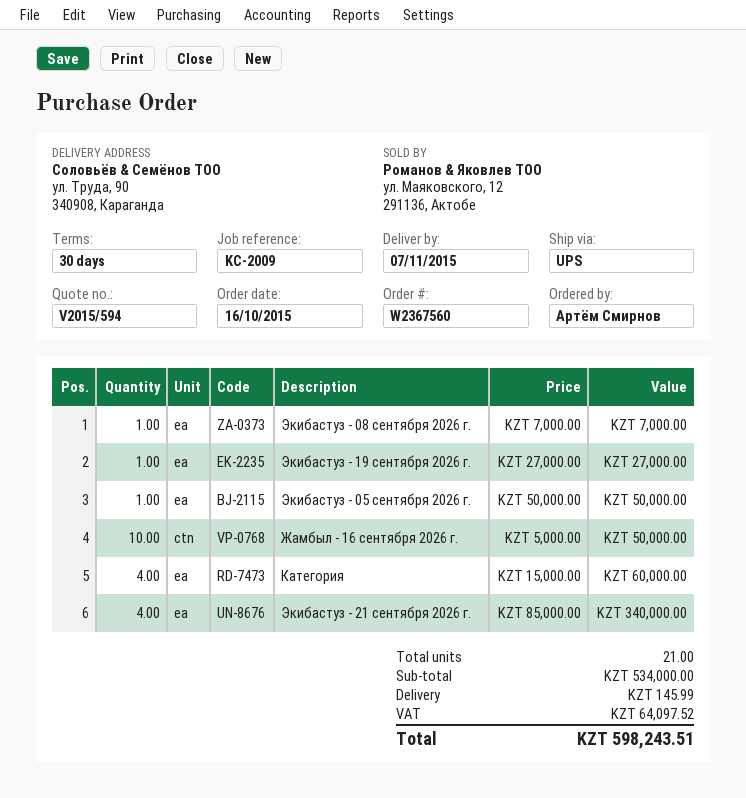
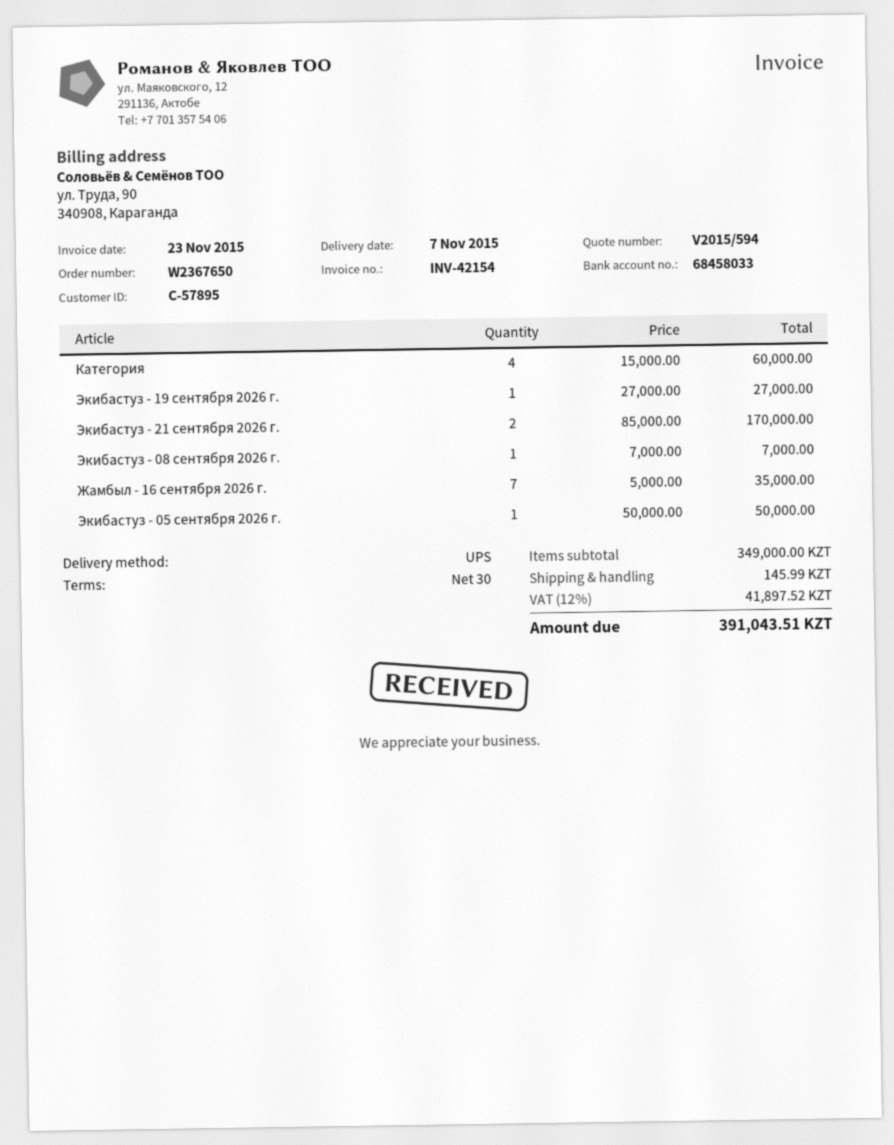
order number: W2367560 -> W2367650
Жамбыл - 16 сентября 2026 г.: 10 x 5000.00 = 50000.00 -> 7 x 5000.00 = 35000.00
Экибастуз - 21 сентября 2026 г.: 4 x 85000.00 = 340000.00 -> 2 x 85000.00 = 170000.00
subtotal: 534000.00 -> 349000.00
tax: 64097.52 -> 41897.52
total: 598243.51 -> 391043.51

